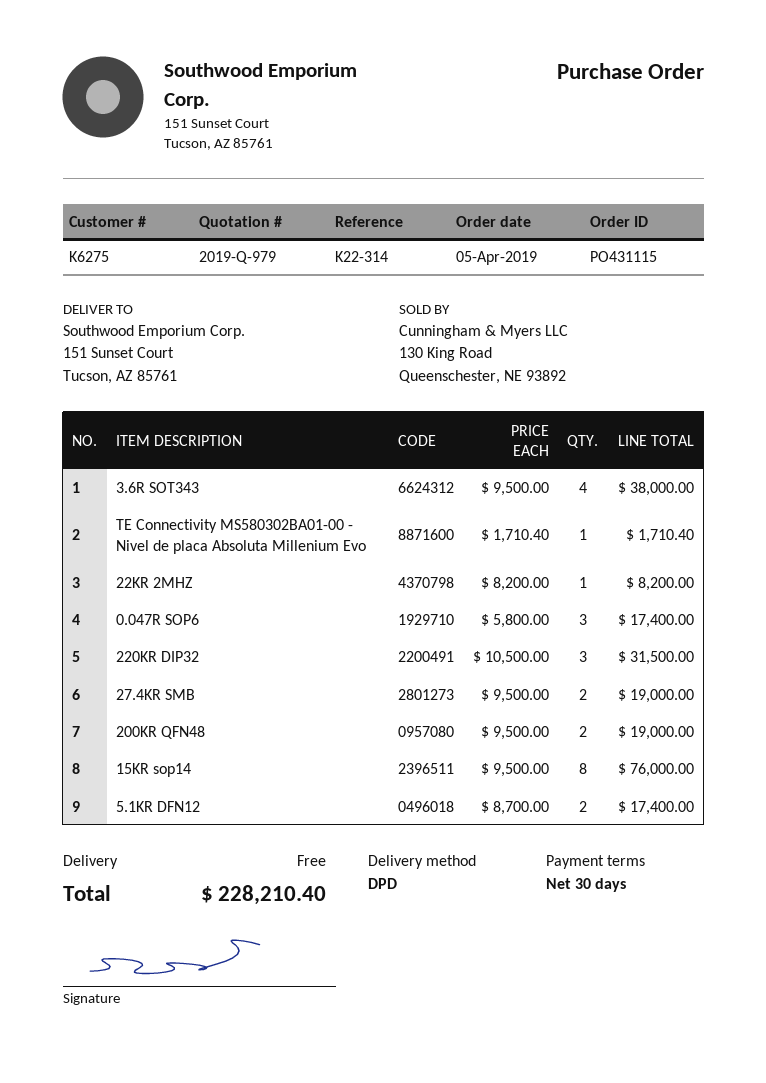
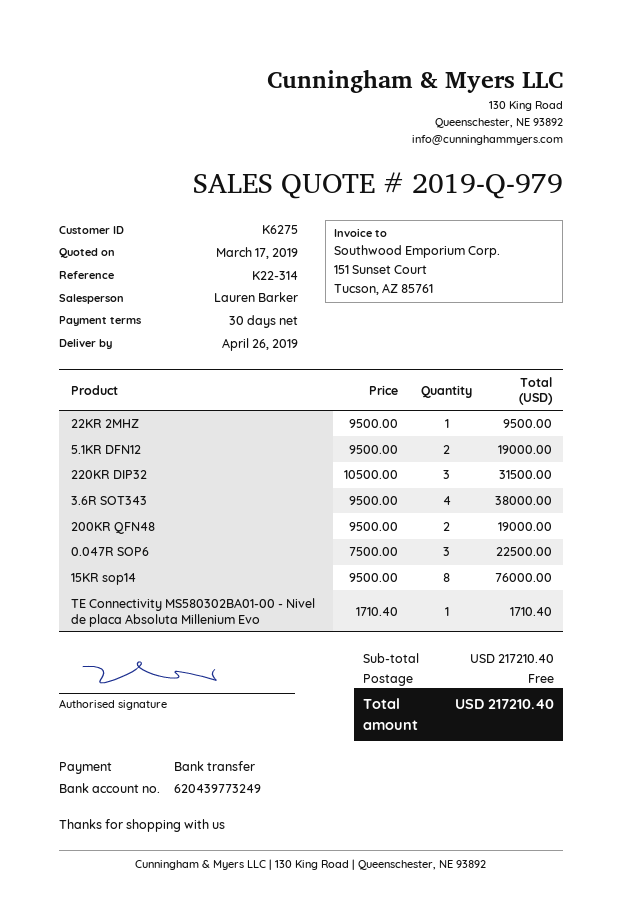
22KR 2MHZ: 1 x 8200.00 = 8200.00 -> 1 x 9500.00 = 9500.00
0.047R SOP6: 3 x 5800.00 = 17400.00 -> 3 x 7500.00 = 22500.00
27.4KR SMB: 2 x 9500.00 = 19000.00 -> none
5.1KR DFN12: 2 x 8700.00 = 17400.00 -> 2 x 9500.00 = 19000.00
total: 228210.40 -> 217210.40

